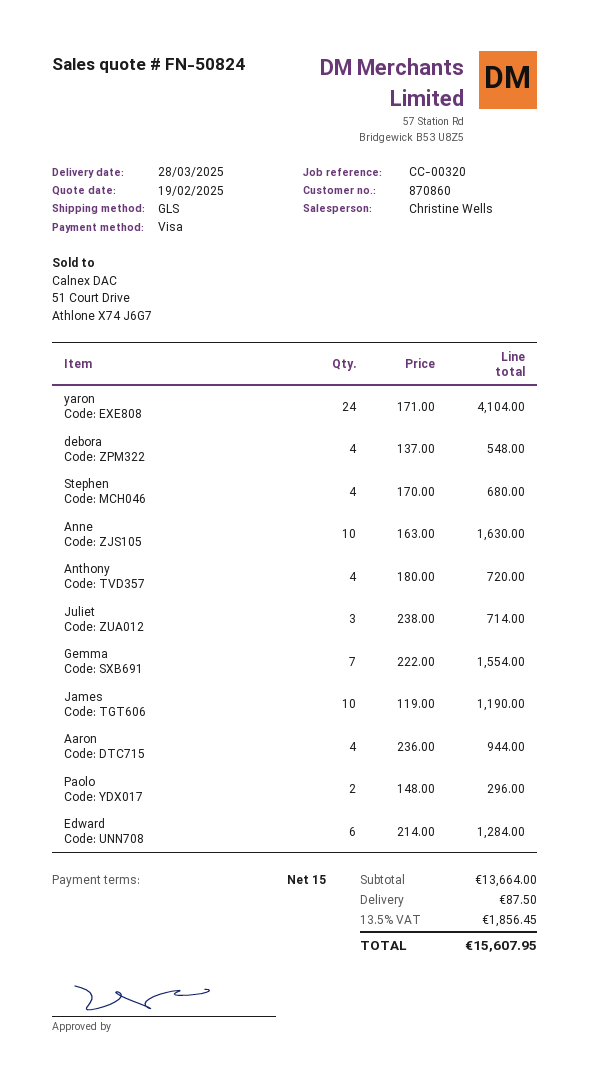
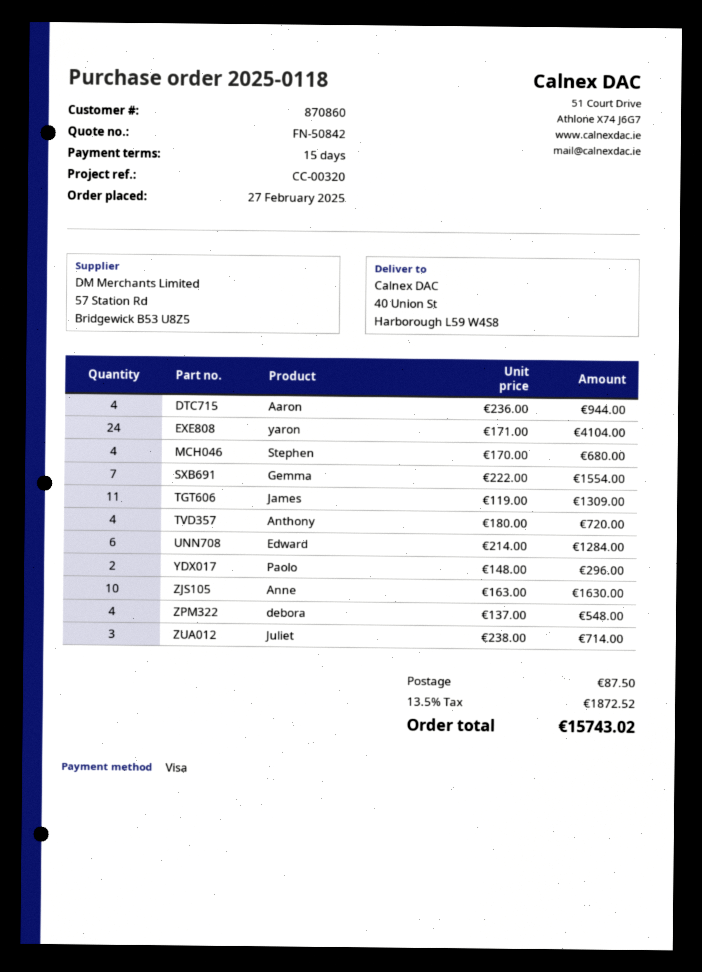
quote number: FN-50824 -> FN-50842
James: 10 x 119.00 = 1190.00 -> 11 x 119.00 = 1309.00
tax: 13.5% = 1856.45 -> 13.5% = 1872.52
total: 15607.95 -> 15743.02

